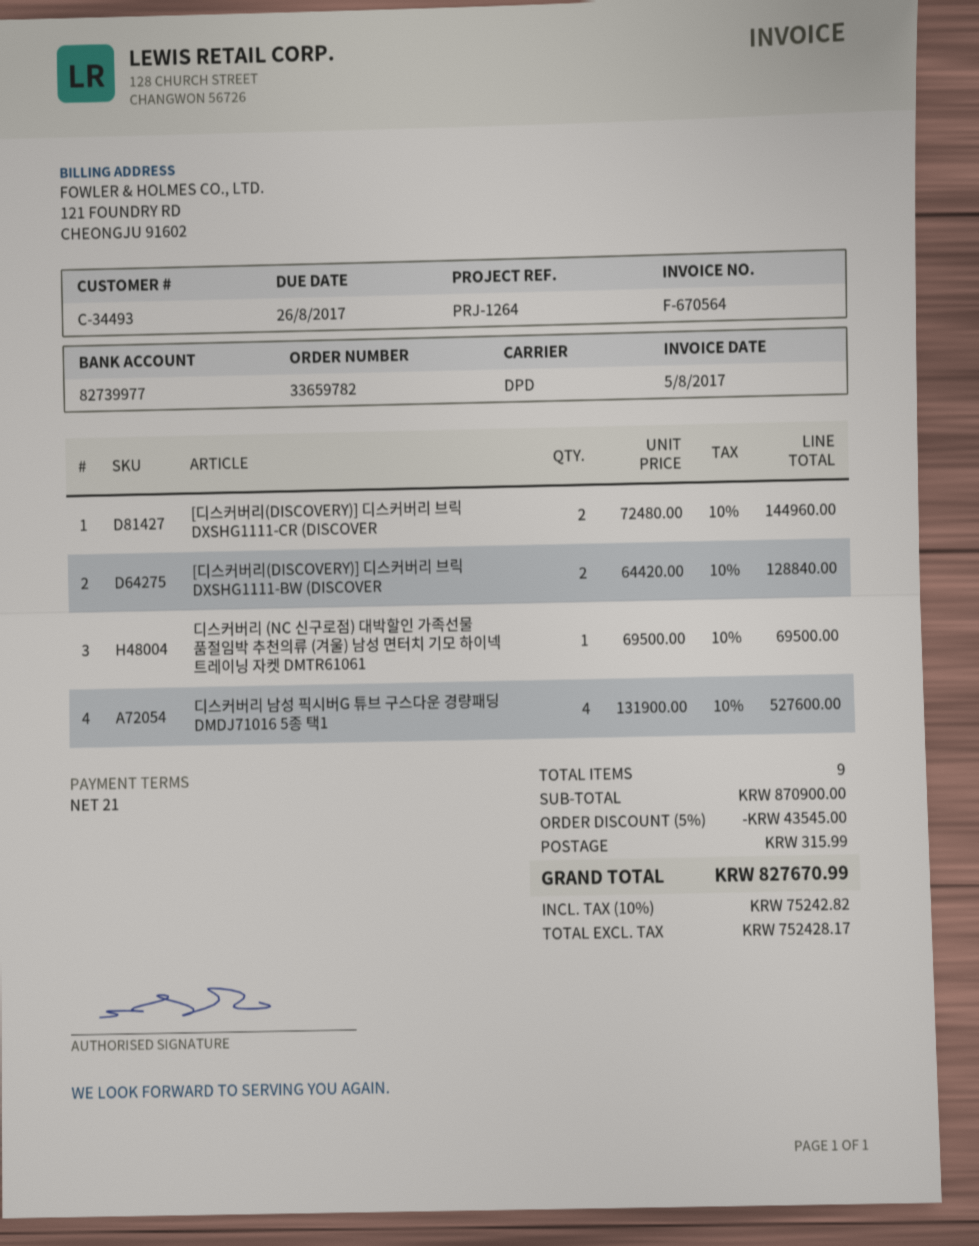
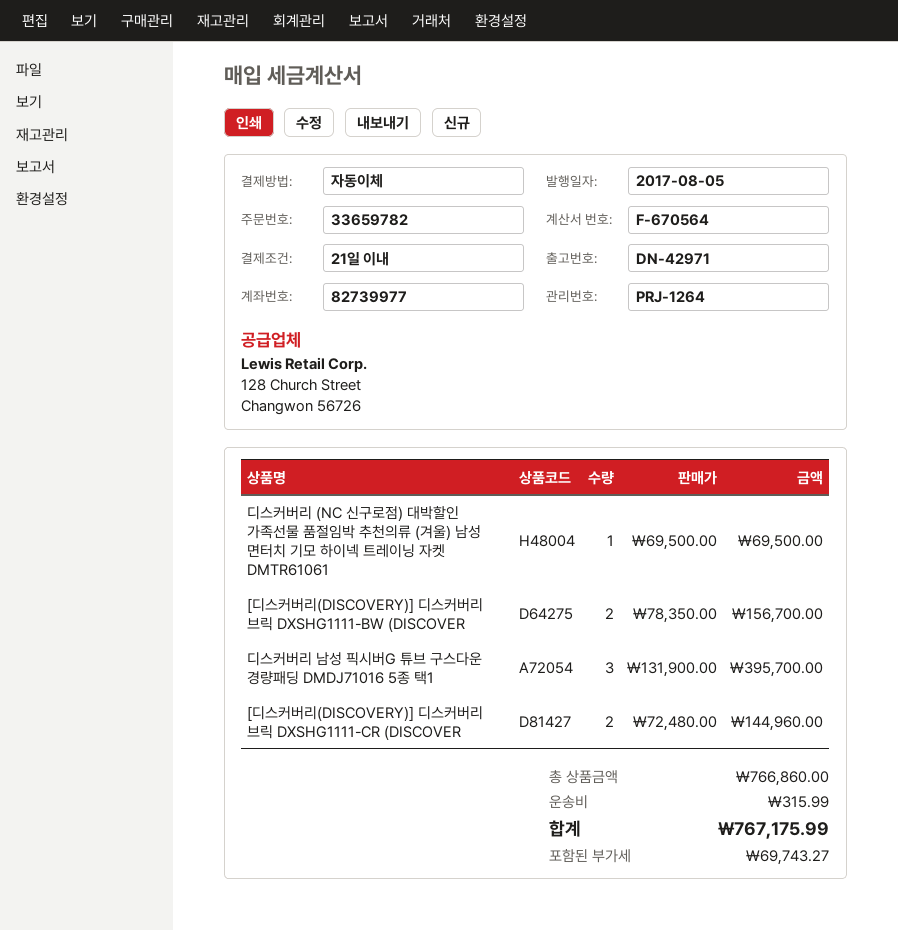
[디스커버리(DISCOVERY)] 디스커버리 브릭 DXSHG1111-BW (DISCOVER: 2 x 64420.00 = 128840.00 -> 2 x 78350.00 = 156700.00
디스커버리 남성 픽시버G 튜브 구스다운 경량패딩 DMDJ71016 5종 택1: 4 x 131900.00 = 527600.00 -> 3 x 131900.00 = 395700.00
subtotal: 870900.00 -> 766860.00
discount: 5% = 43545.00 -> none
tax: 75242.82 -> 69743.27
total: 827670.99 -> 767175.99

